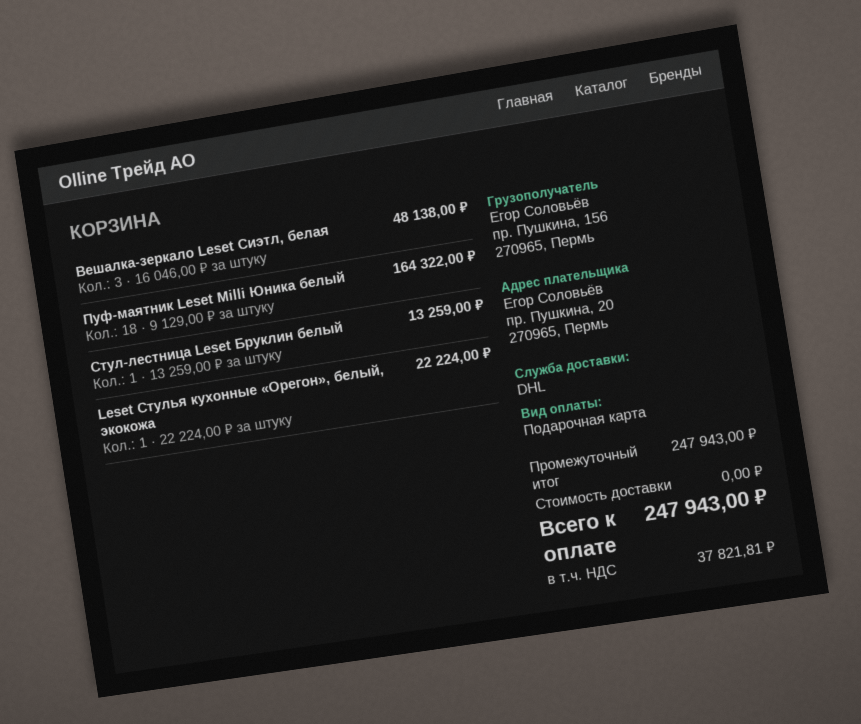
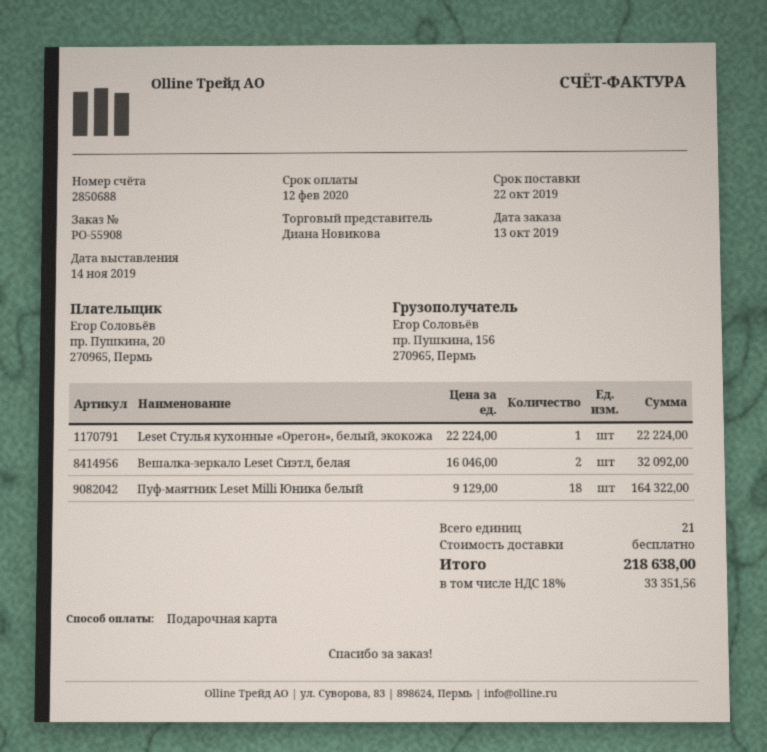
Вешалка-зеркало Leset Сиэтл, белая: 3 x 16046.00 = 48138.00 -> 2 x 16046.00 = 32092.00
Стул-лестница Leset Бруклин белый: 1 x 13259.00 = 13259.00 -> none
tax: 37821.81 -> 33351.56
total: 247943.00 -> 218638.00

